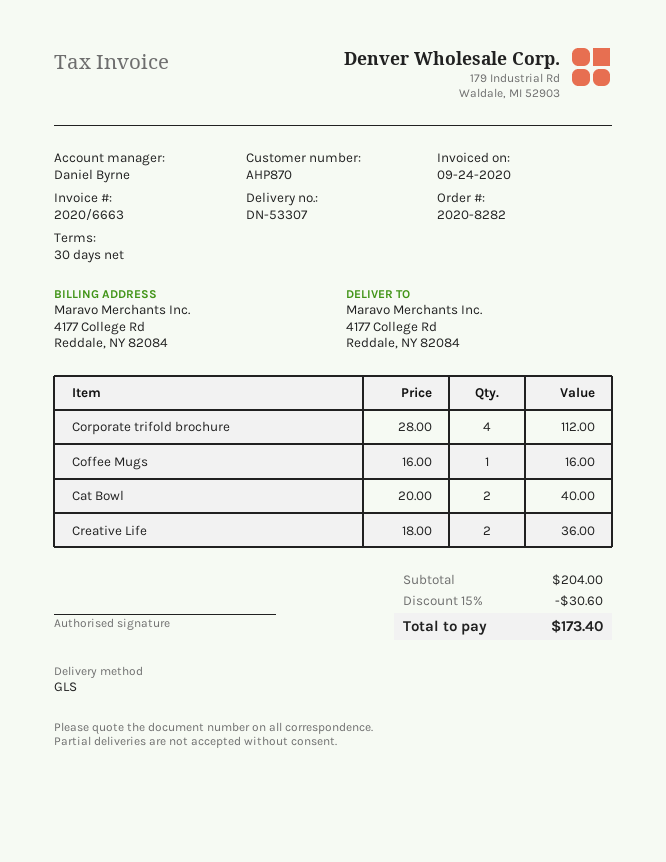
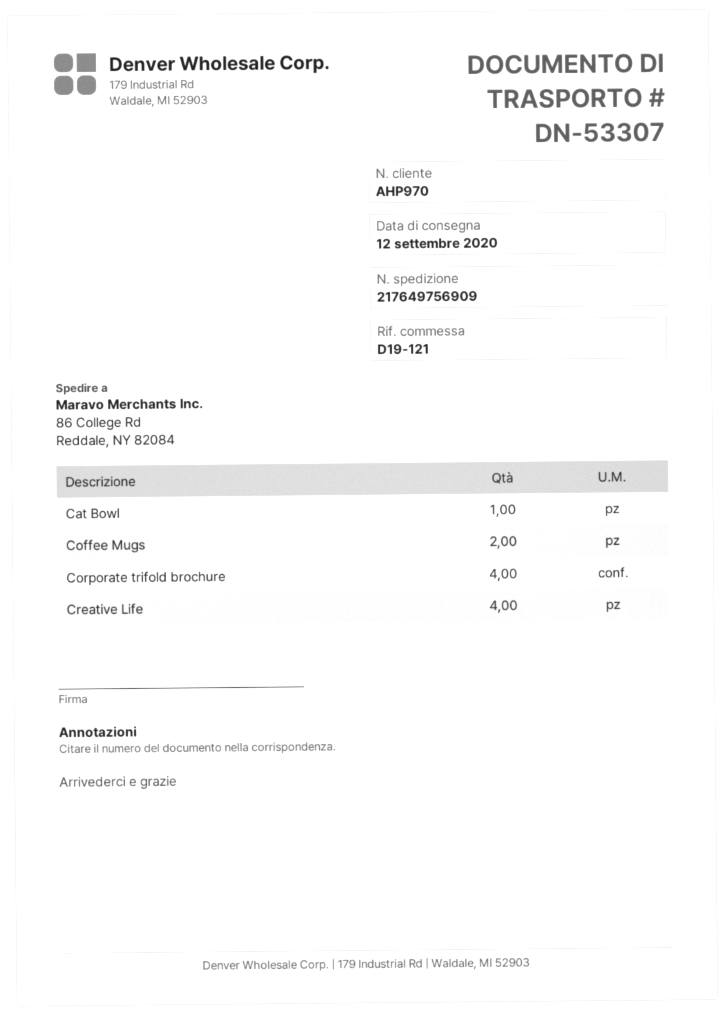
customer number: AHP870 -> AHP970
ship to: 4177 College Rd, Reddale, NY 82084 -> 86 College Rd, Reddale, NY 82084
Coffee Mugs: 1 -> 2
Cat Bowl: 2 -> 1
Creative Life: 2 -> 4

